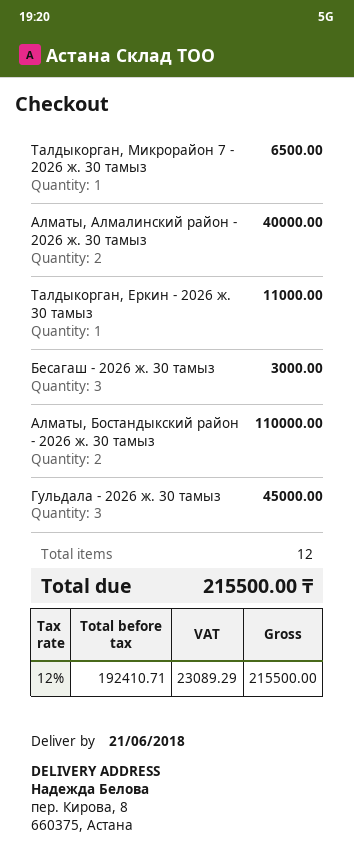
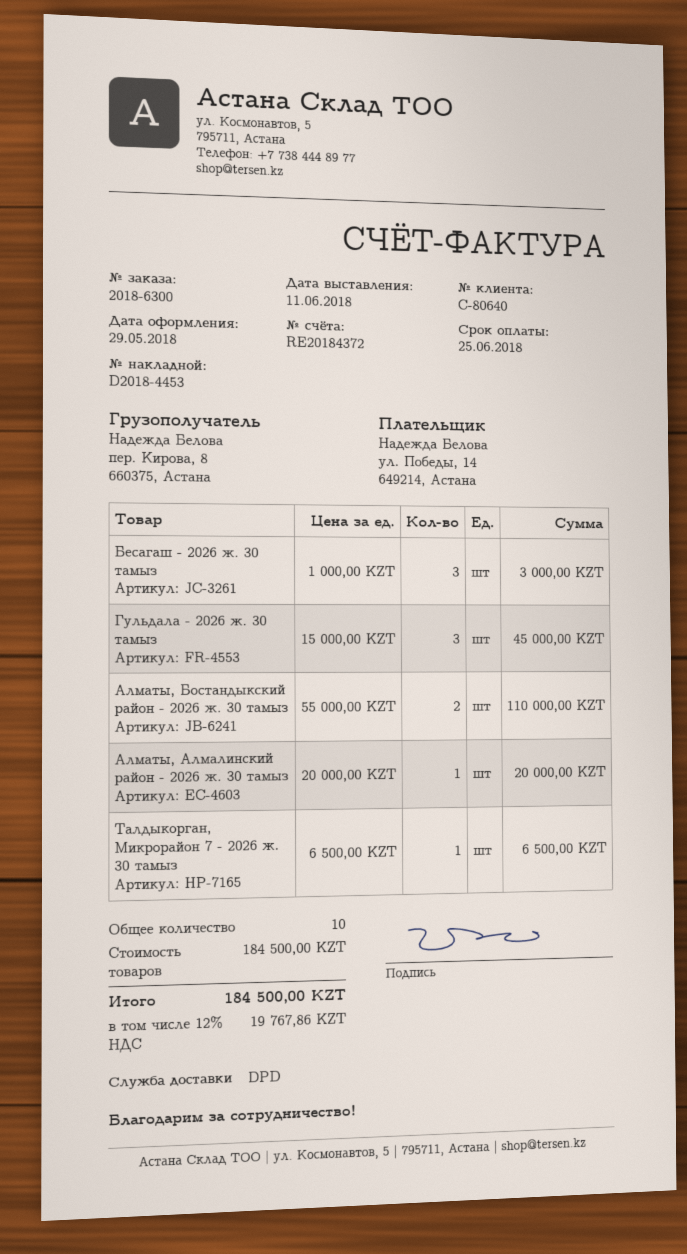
Алматы, Алмалинский район - 2026 ж. 30 тамыз: 2 for 40000.00 -> 1 for 20000.00
Талдыкорган, Еркин - 2026 ж. 30 тамыз: 1 for 11000.00 -> none
total quantity: 12 -> 10
tax: 12% = 23089.29 -> 12% = 19767.86
total: 215500.00 -> 184500.00

